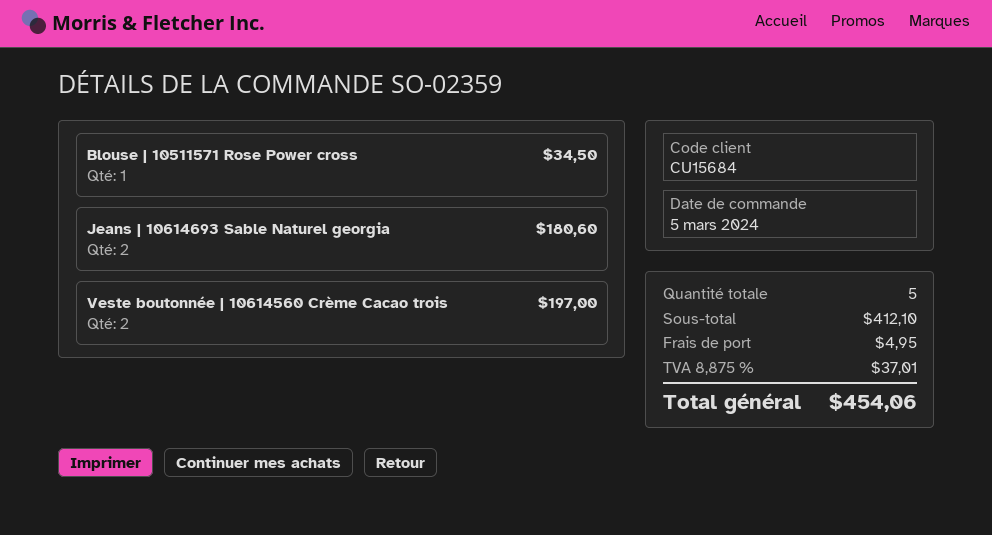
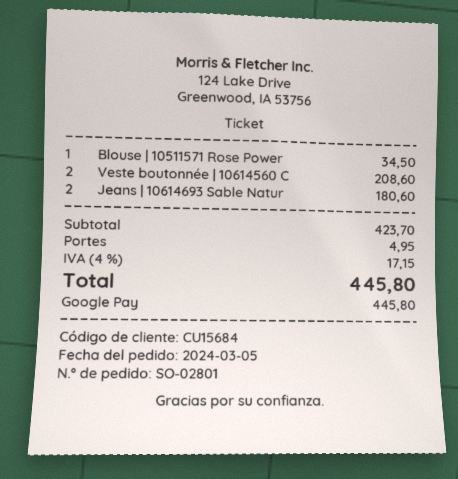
order number: SO-02359 -> SO-02801
Veste boutonnée | 10614560 Crème Cacao trois: 2 for 197.00 -> 2 for 208.60
subtotal: 412.10 -> 423.70
tax: 8.875% = 37.01 -> 4% = 17.15
total: 454.06 -> 445.80

